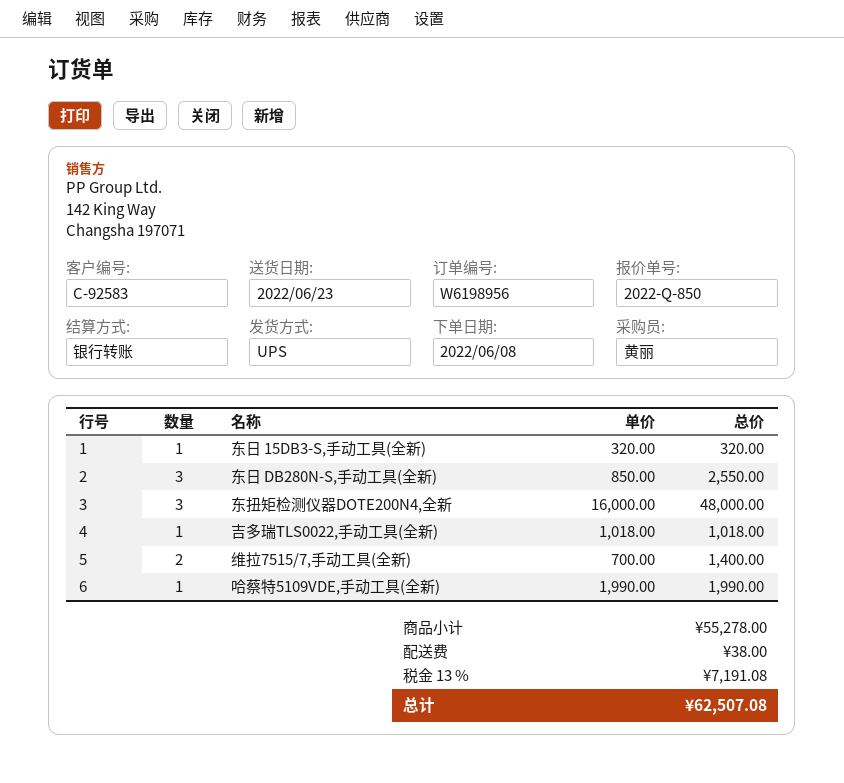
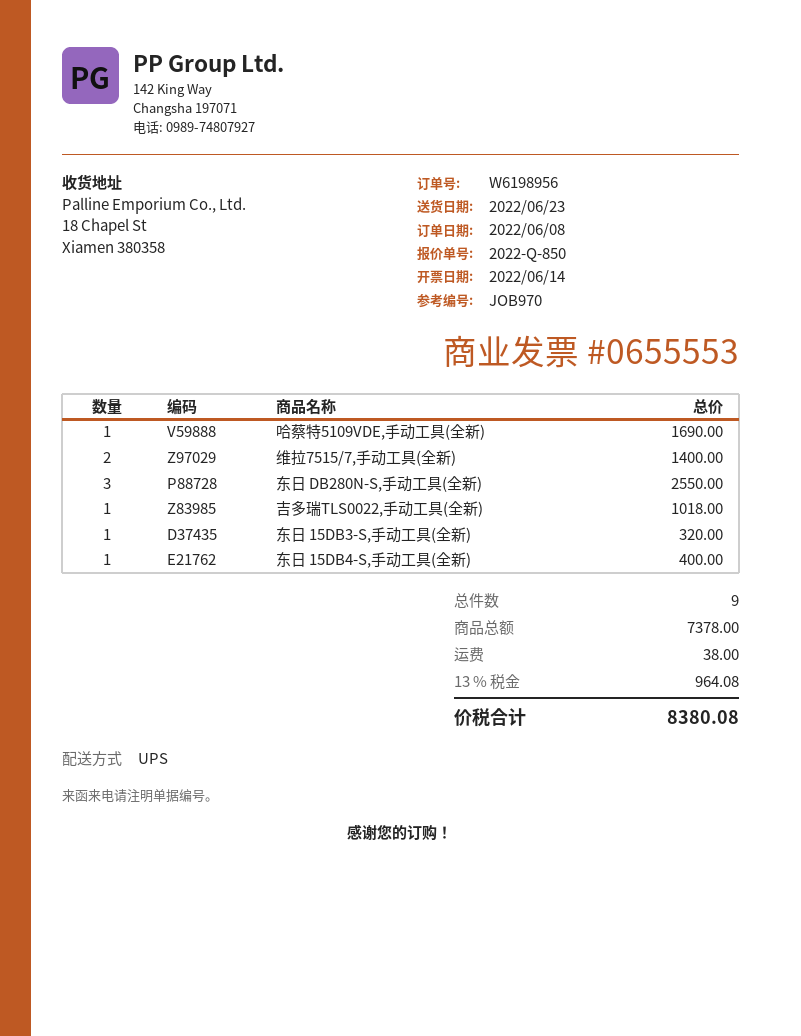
东扭矩检测仪器DOTE200N4,全新: 3 for 48000.00 -> none
哈蔡特5109VDE,手动工具(全新): 1 for 1990.00 -> 1 for 1690.00
东日 15DB4-S,手动工具(全新): none -> 1 for 400.00
subtotal: 55278.00 -> 7378.00
tax: 13% = 7191.08 -> 13% = 964.08
total: 62507.08 -> 8380.08

